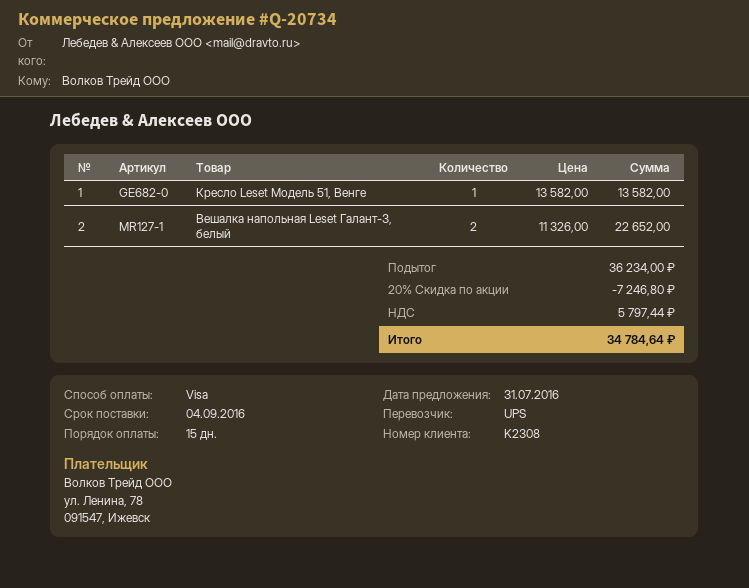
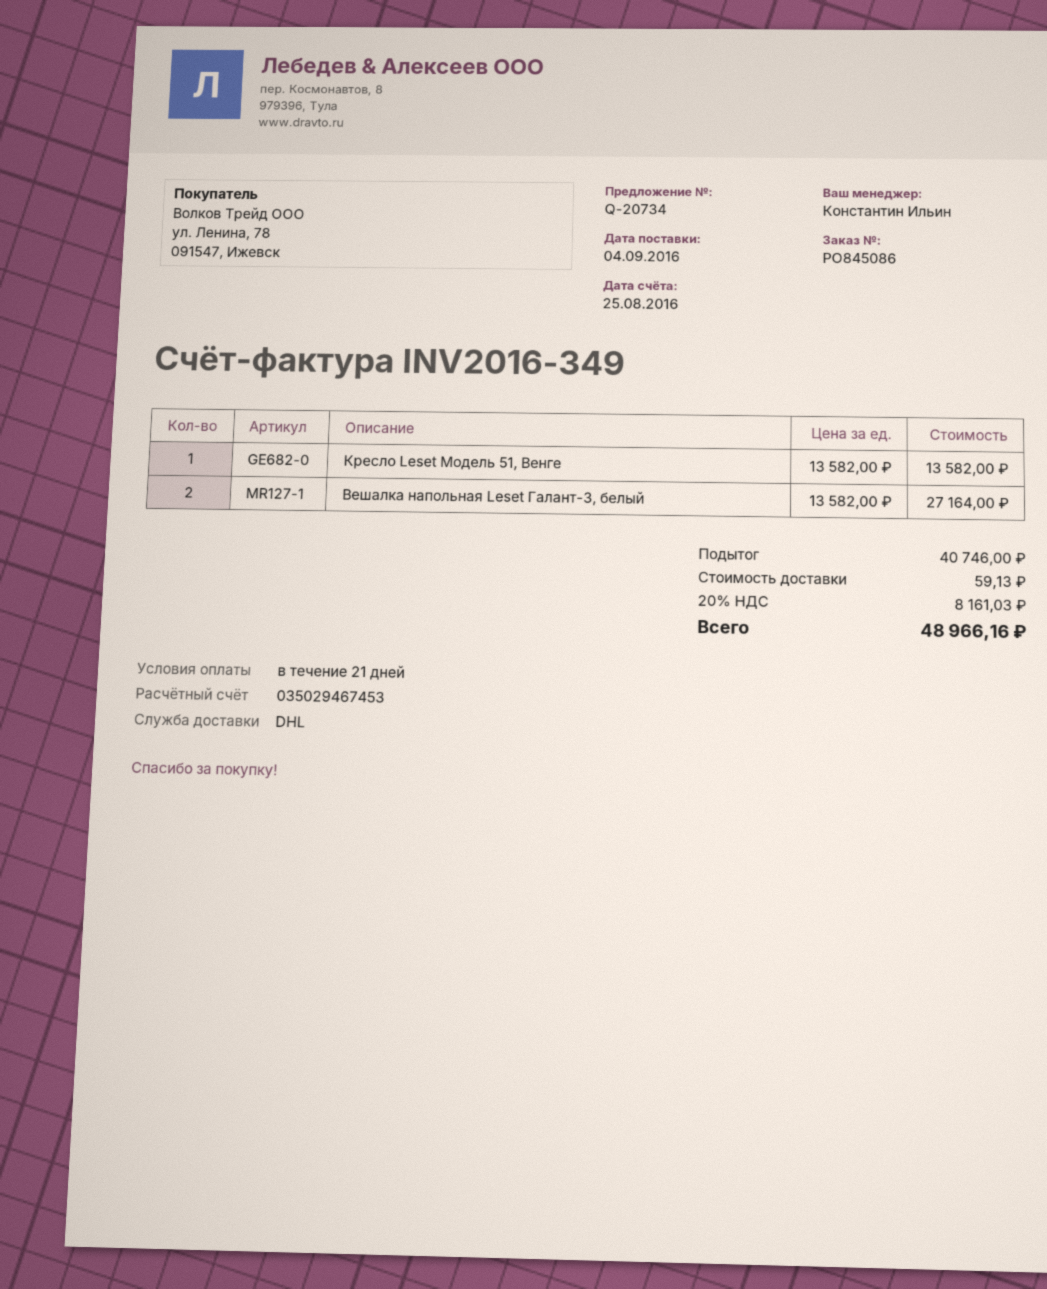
payment terms: 15 days -> 21 days
shipping method: UPS -> DHL
Вешалка напольная Leset Галант-3, белый: 2 x 11326.00 = 22652.00 -> 2 x 13582.00 = 27164.00
subtotal: 36234.00 -> 40746.00
discount: 20% = 7246.80 -> none
shipping: none -> 59.13
tax: 5797.44 -> 8161.03
total: 34784.64 -> 48966.16

